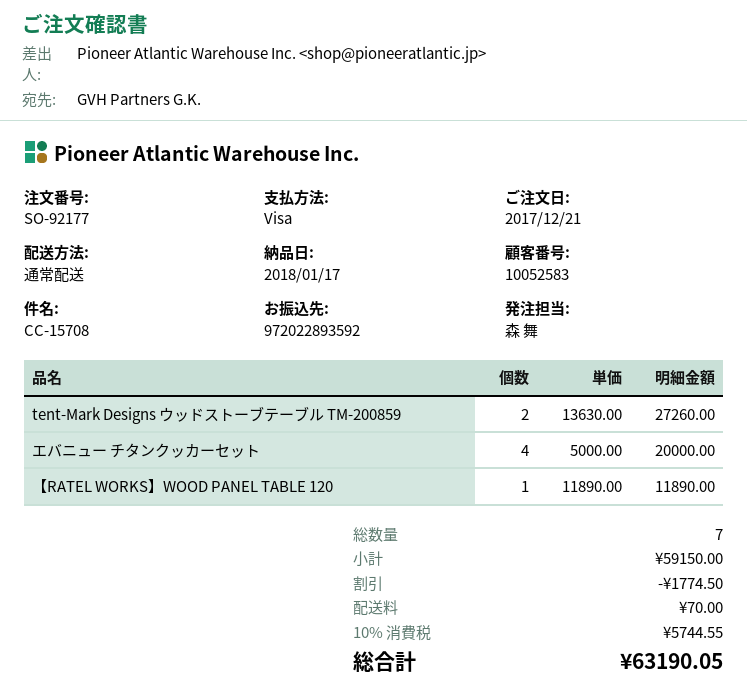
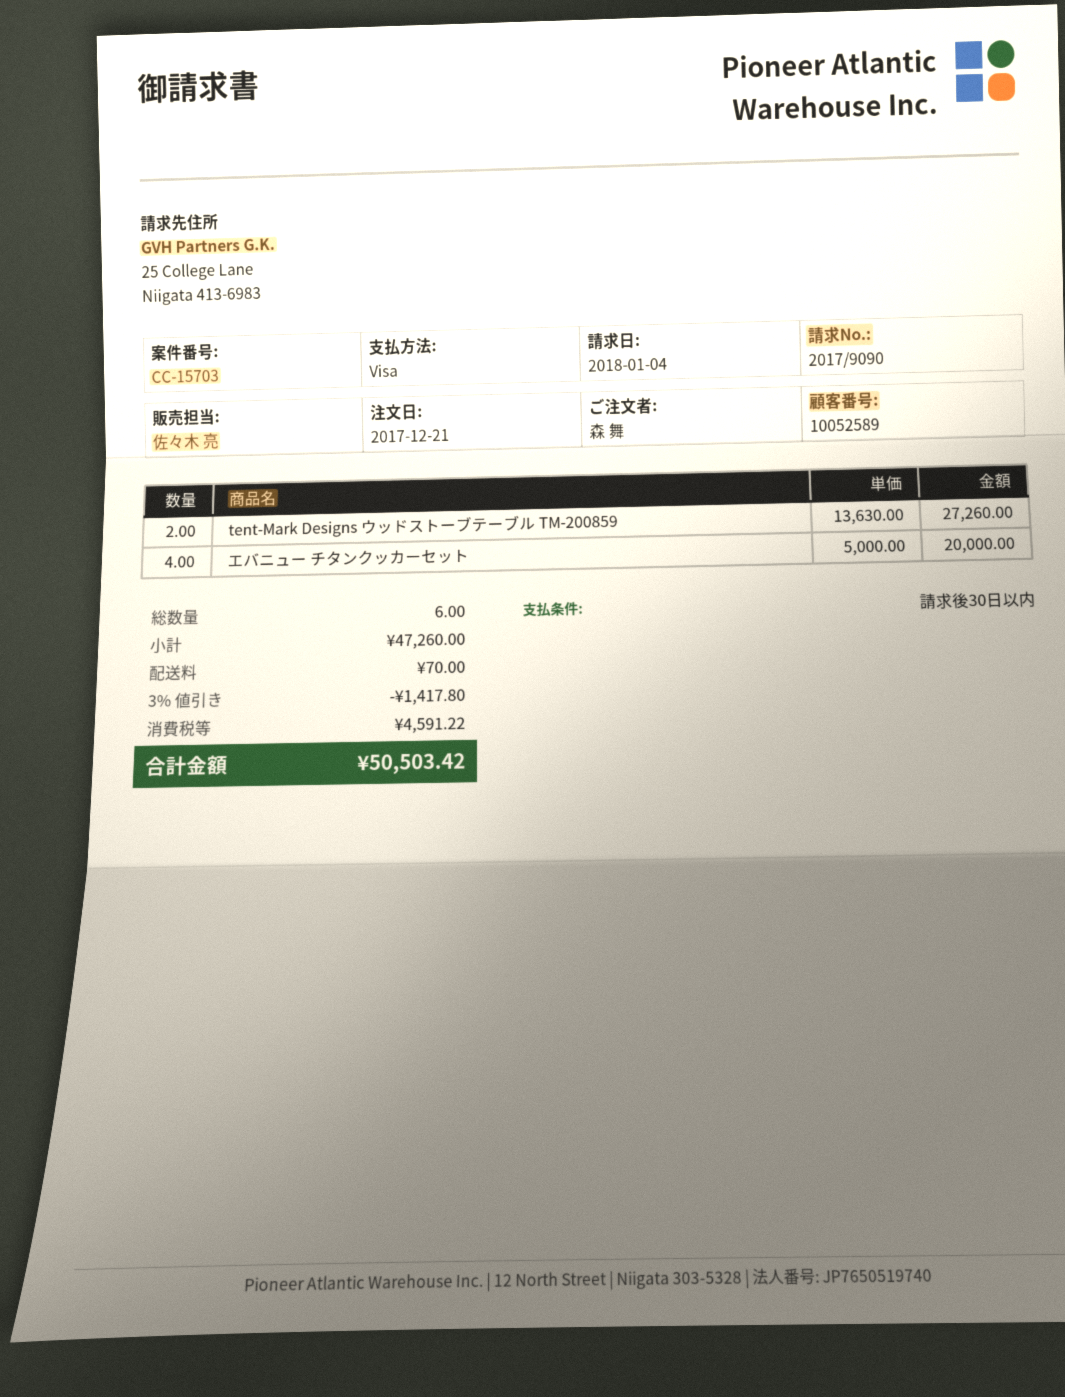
customer number: 10052583 -> 10052589
reference: CC-15708 -> CC-15703
【RATEL WORKS】WOOD PANEL TABLE 120: 1 x 11890.00 = 11890.00 -> none
total quantity: 7 -> 6
subtotal: 59150.00 -> 47260.00
discount: 1774.50 -> 1417.80
tax: 5744.55 -> 4591.22
total: 63190.05 -> 50503.42

